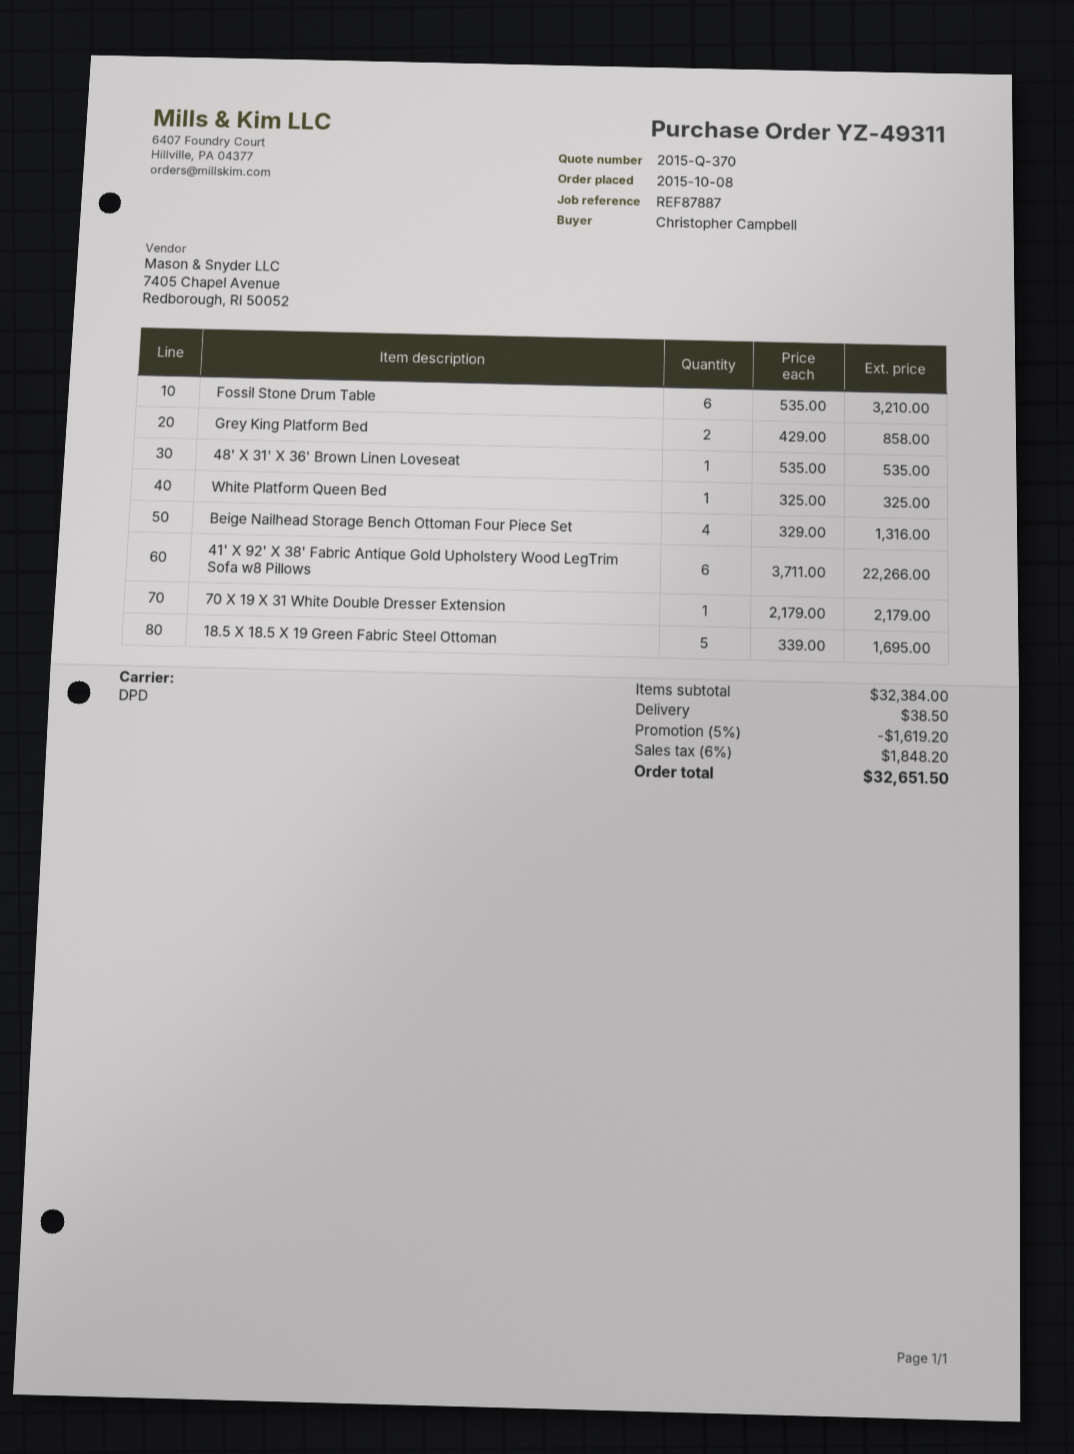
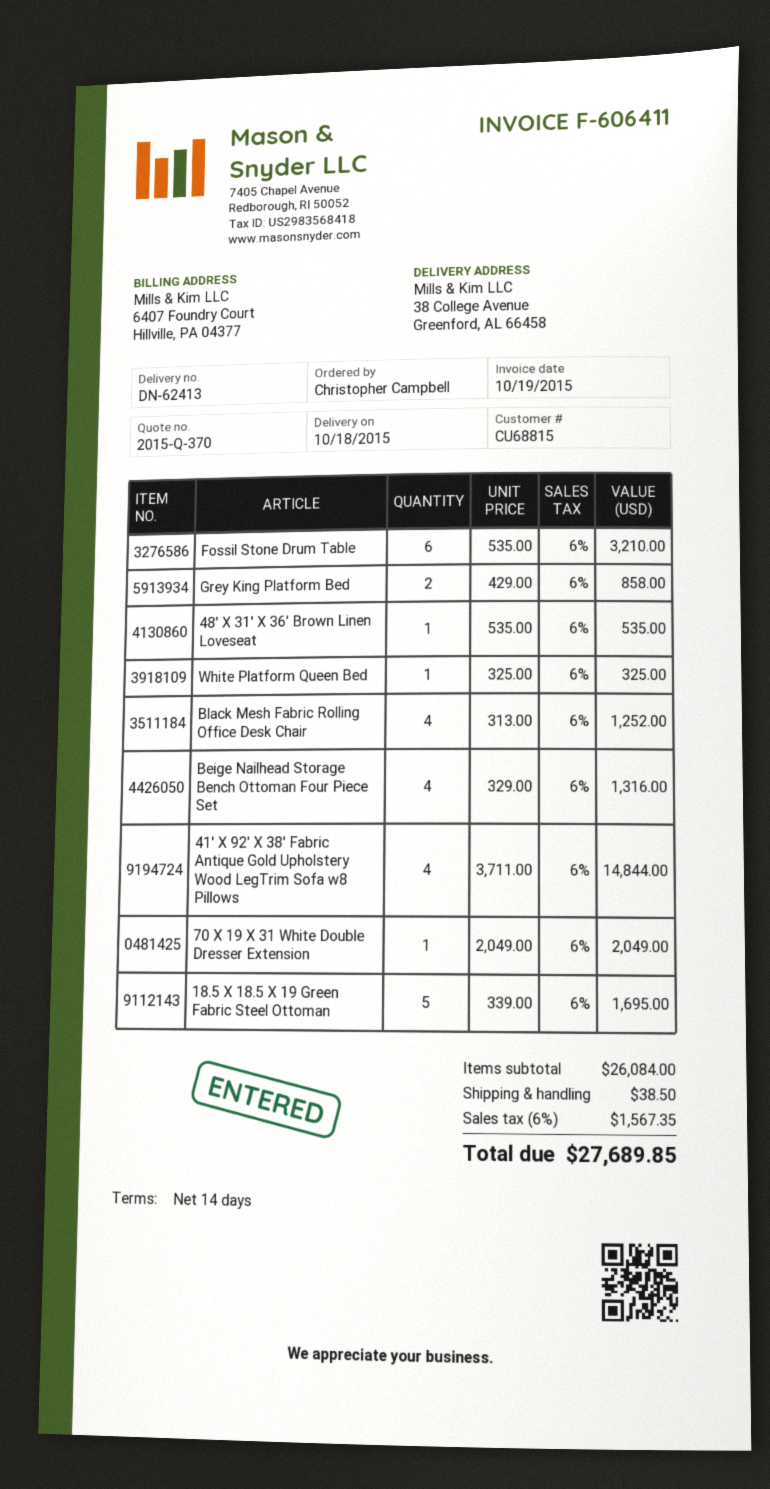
41' X 92' X 38' Fabric Antique Gold Upholstery Wood LegTrim Sofa w8 Pillows: 6 x 3711.00 = 22266.00 -> 4 x 3711.00 = 14844.00
70 X 19 X 31 White Double Dresser Extension: 1 x 2179.00 = 2179.00 -> 1 x 2049.00 = 2049.00
Black Mesh Fabric Rolling Office Desk Chair: none -> 4 x 313.00 = 1252.00
subtotal: 32384.00 -> 26084.00
discount: 5% = 1619.20 -> none
tax: 6% = 1848.20 -> 6% = 1567.35
total: 32651.50 -> 27689.85

